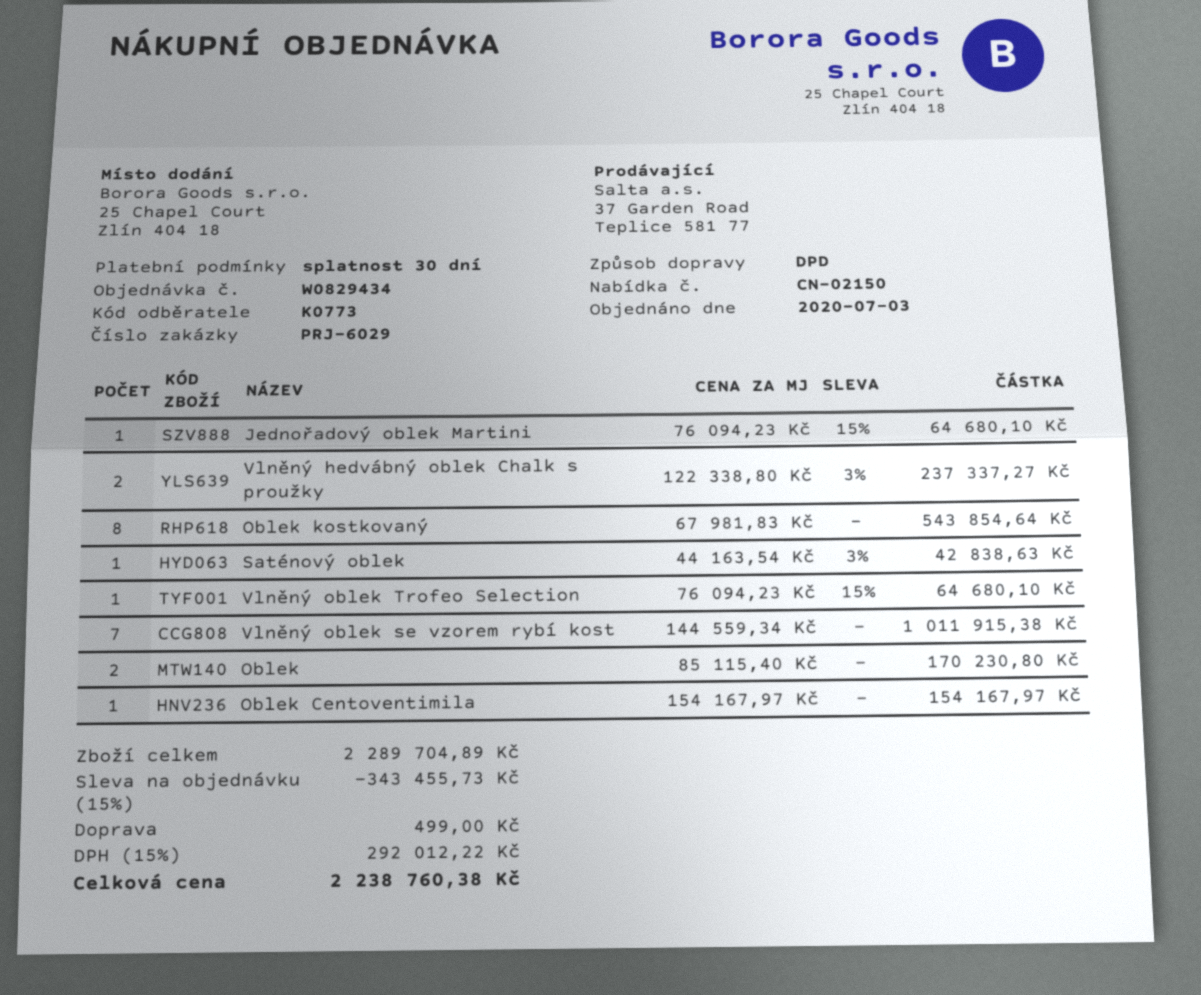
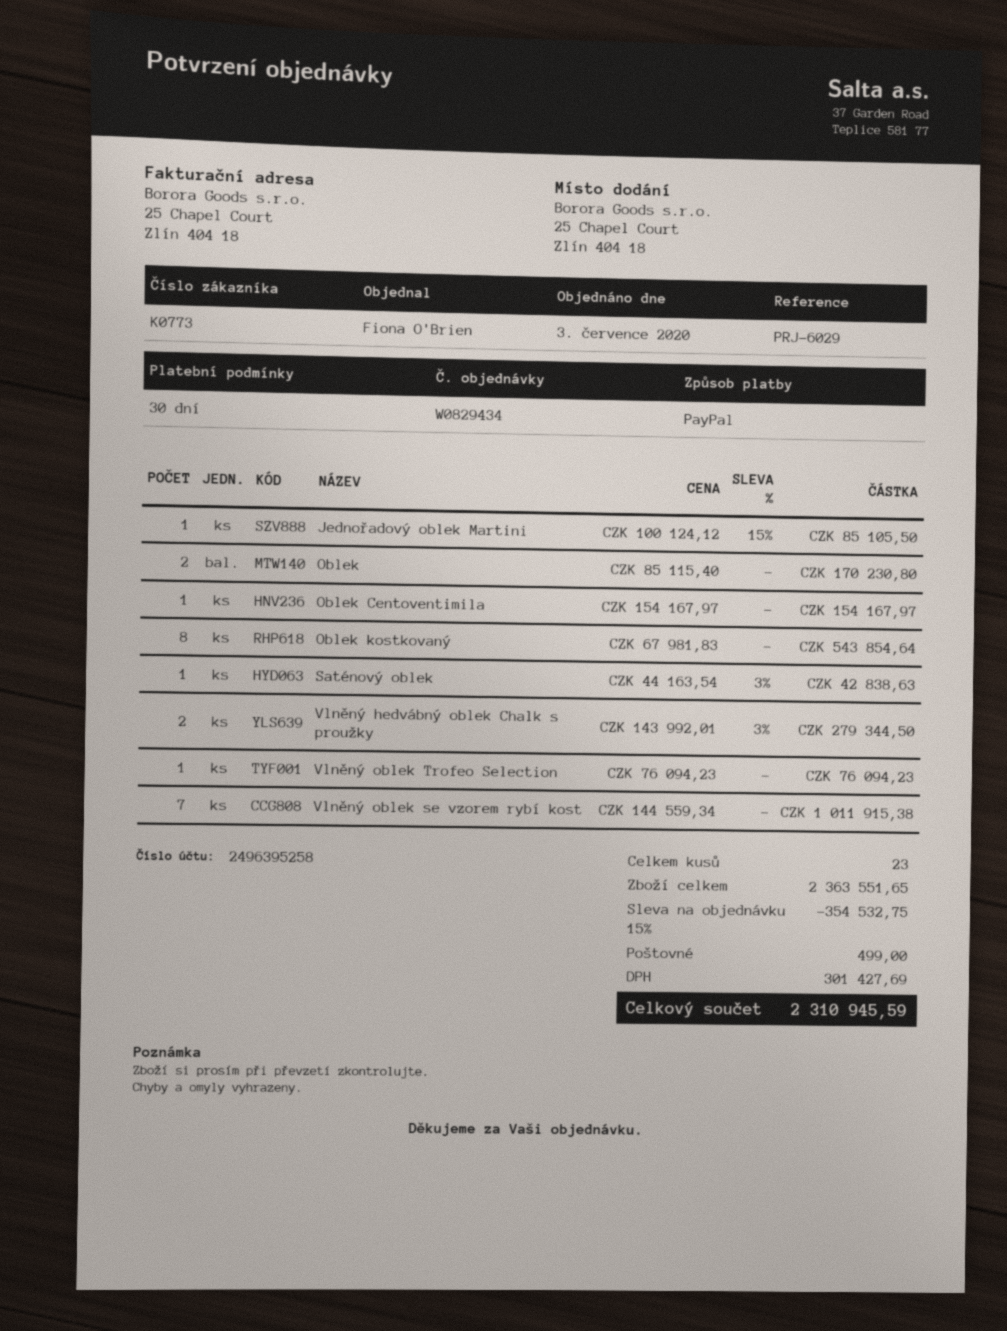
Jednořadový oblek Martini: 1 x 76094.23 - 15% = 64680.10 -> 1 x 100124.12 - 15% = 85105.50
Vlněný hedvábný oblek Chalk s proužky: 2 x 122338.80 - 3% = 237337.27 -> 2 x 143992.01 - 3% = 279344.50
Vlněný oblek Trofeo Selection: 1 x 76094.23 - 15% = 64680.10 -> 1 x 76094.23 = 76094.23
subtotal: 2289704.89 -> 2363551.65
discount: 15% = 343455.73 -> 15% = 354532.75
tax: 292012.22 -> 301427.69
total: 2238760.38 -> 2310945.59

